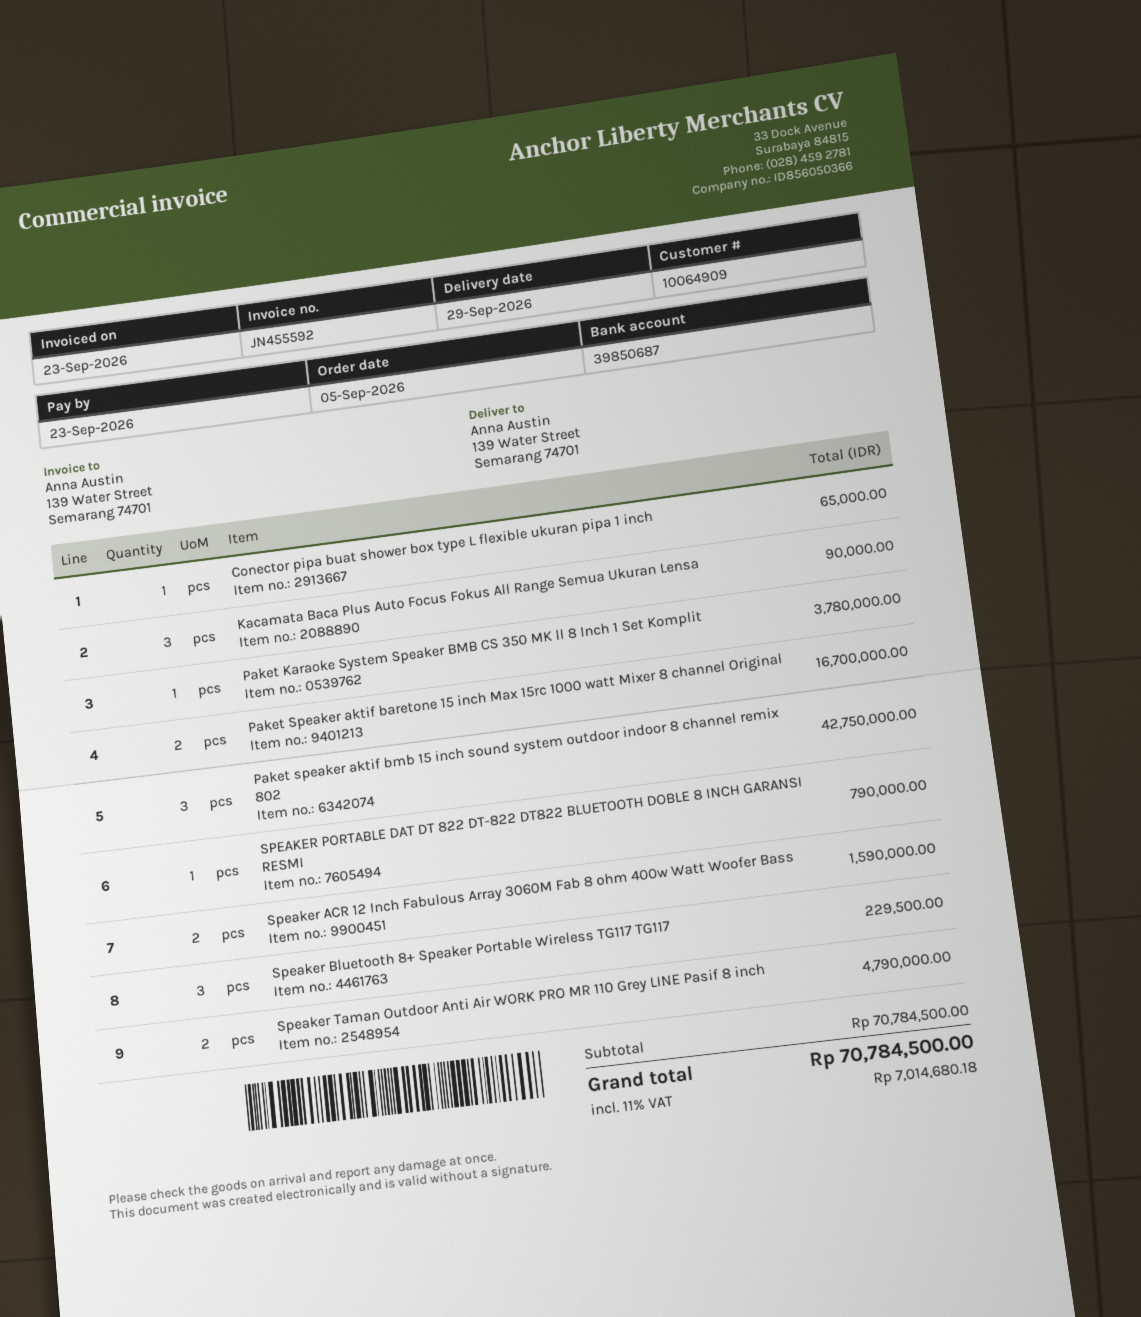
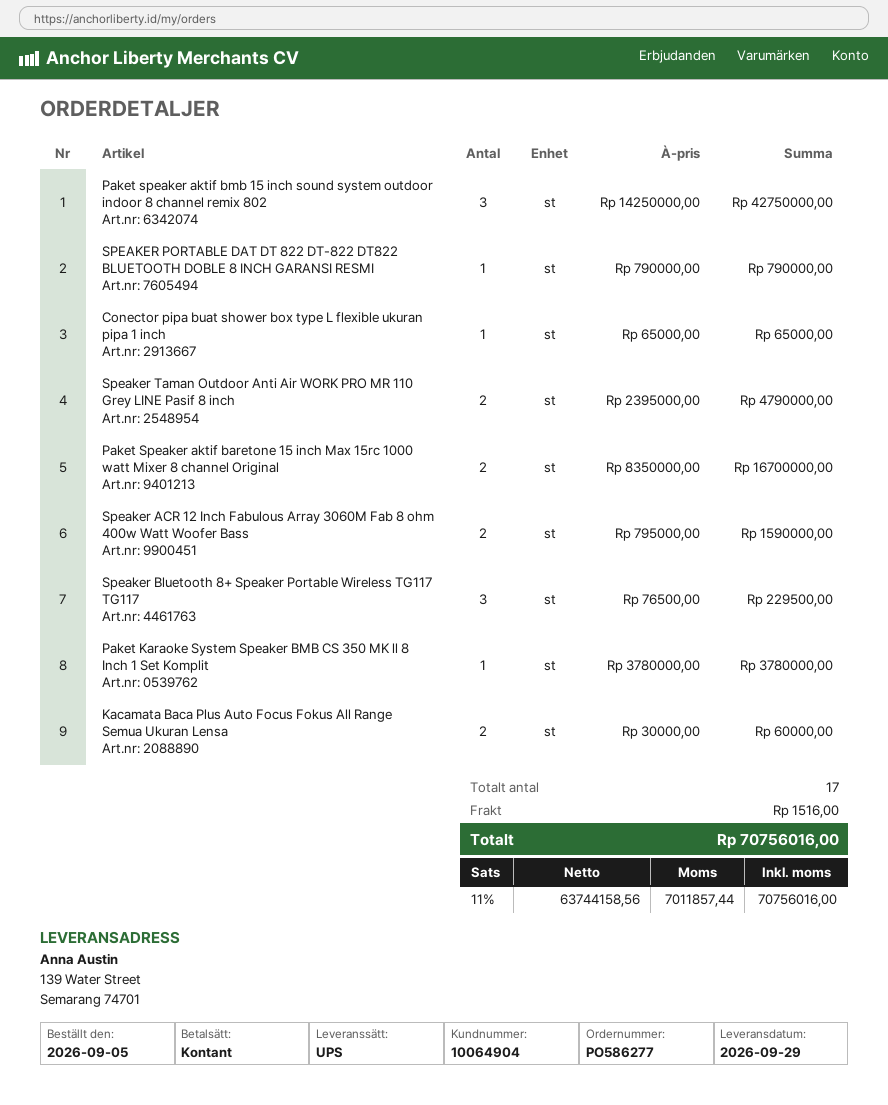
customer number: 10064909 -> 10064904
Kacamata Baca Plus Auto Focus Fokus All Range Semua Ukuran Lensa: 3 for 90000.00 -> 2 for 60000.00
shipping: none -> 1516.00
tax: 11% = 7014680.18 -> 11% = 7011857.44
total: 70784500.00 -> 70756016.00

